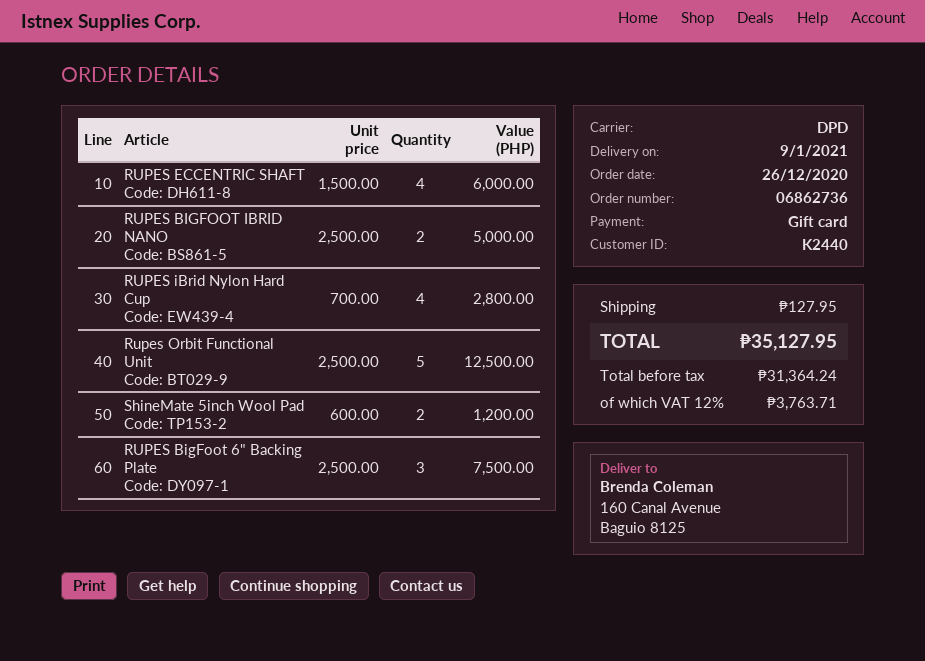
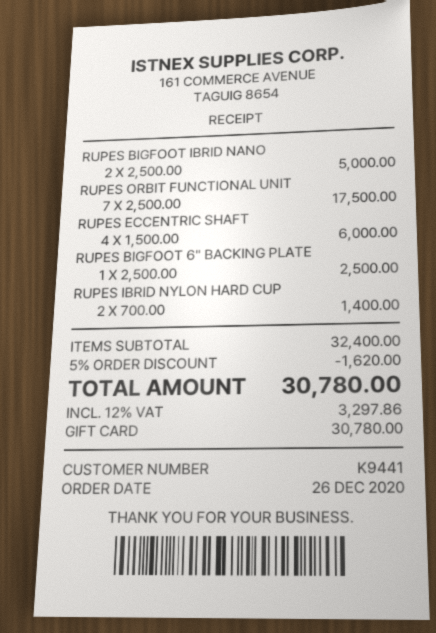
customer number: K2440 -> K9441
RUPES iBrid Nylon Hard Cup: 4 x 700.00 = 2800.00 -> 2 x 700.00 = 1400.00
Rupes Orbit Functional Unit: 5 x 2500.00 = 12500.00 -> 7 x 2500.00 = 17500.00
ShineMate 5inch Wool Pad: 2 x 600.00 = 1200.00 -> none
RUPES BigFoot 6" Backing Plate: 3 x 2500.00 = 7500.00 -> 1 x 2500.00 = 2500.00
discount: none -> 5% = 1620.00
shipping: 127.95 -> none
tax: 12% = 3763.71 -> 12% = 3297.86
total: 35127.95 -> 30780.00

